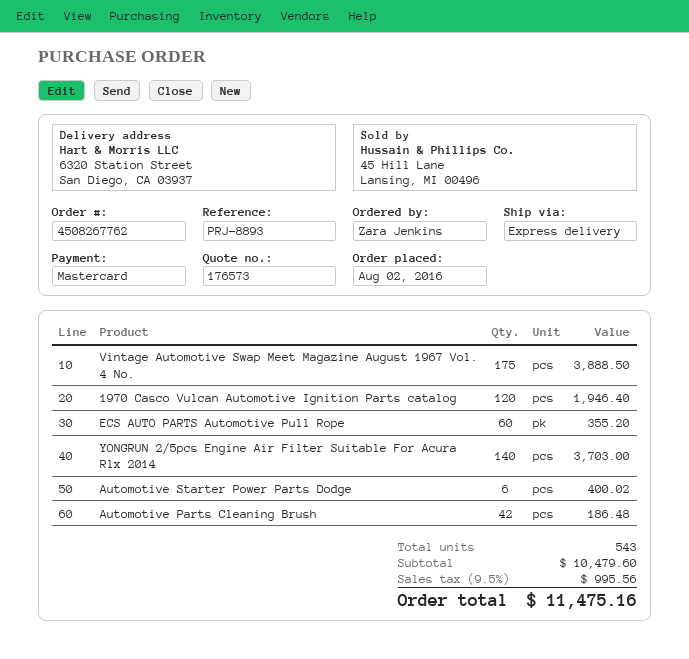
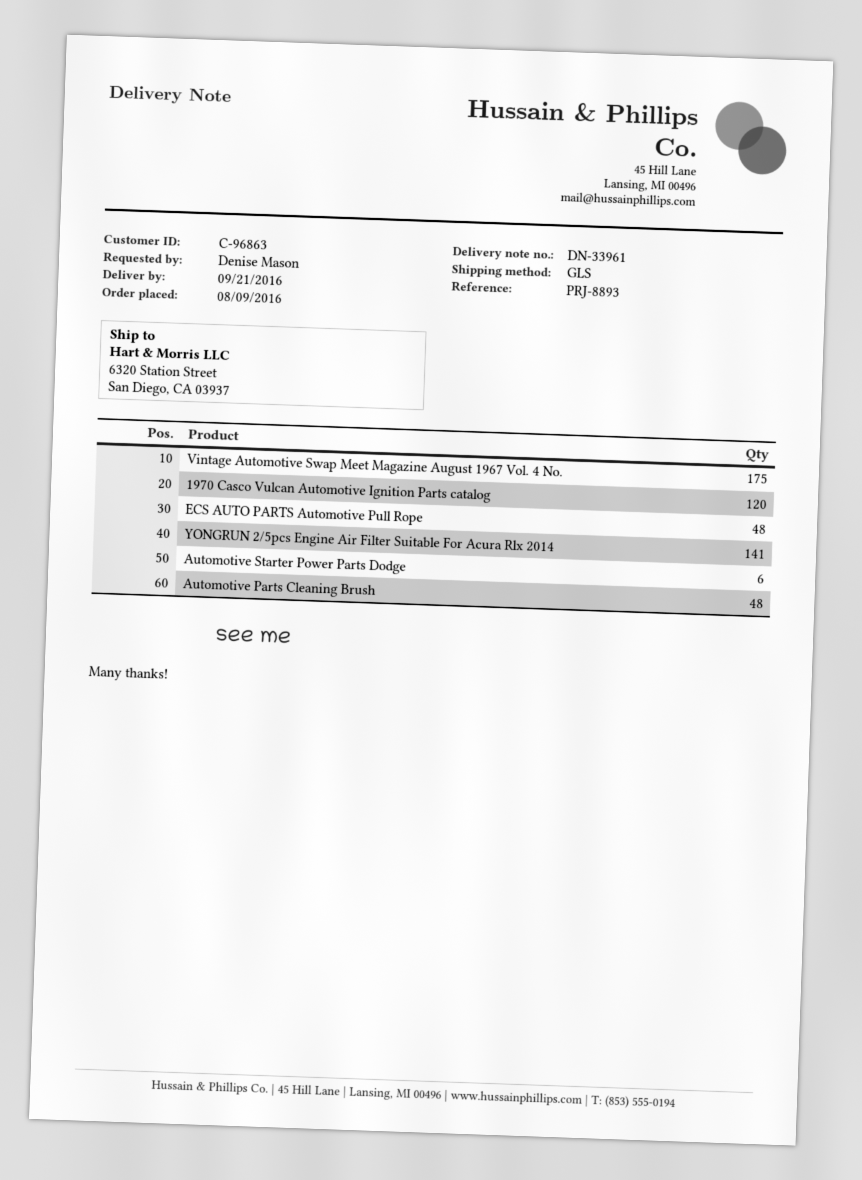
order date: 2016-08-02 -> 2016-08-09
ordered by: Zara Jenkins -> Denise Mason
shipping method: express -> GLS
ECS AUTO PARTS Automotive Pull Rope: 60 -> 48
YONGRUN 2/5pcs Engine Air Filter Suitable For Acura Rlx 2014: 140 -> 141
Automotive Parts Cleaning Brush: 42 -> 48

